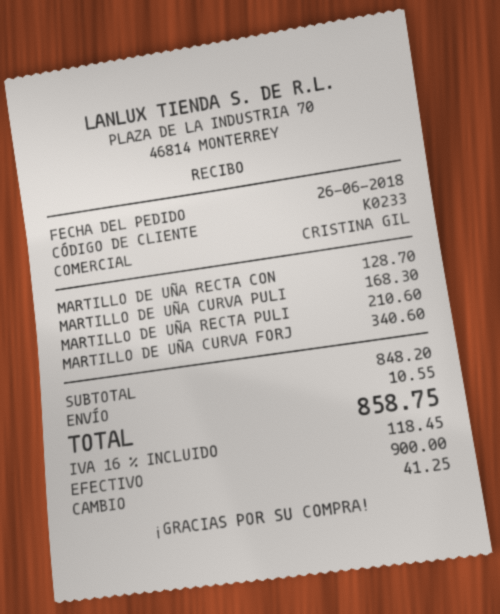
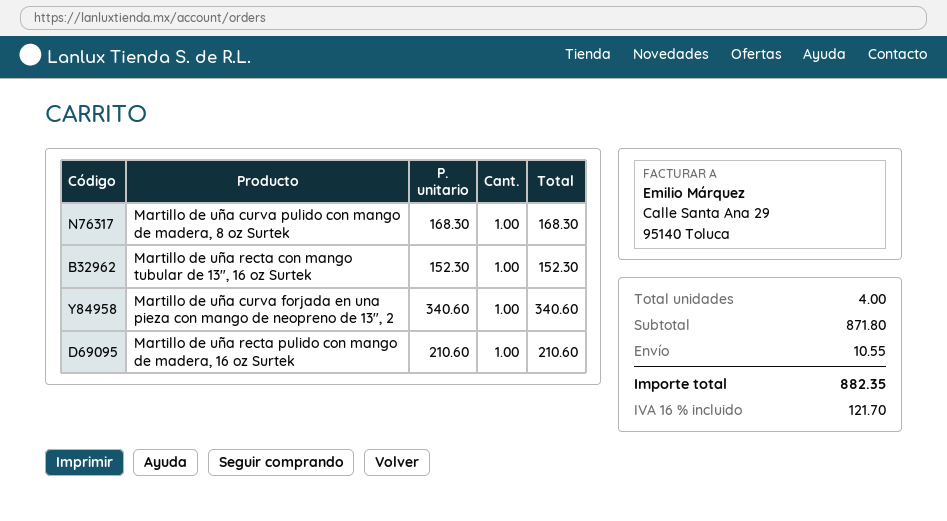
MARTILLO DE UÑA RECTA CON: 1 for 128.70 -> 1 for 152.30
subtotal: 848.20 -> 871.80
tax: 16% = 118.45 -> 16% = 121.70
total: 858.75 -> 882.35

